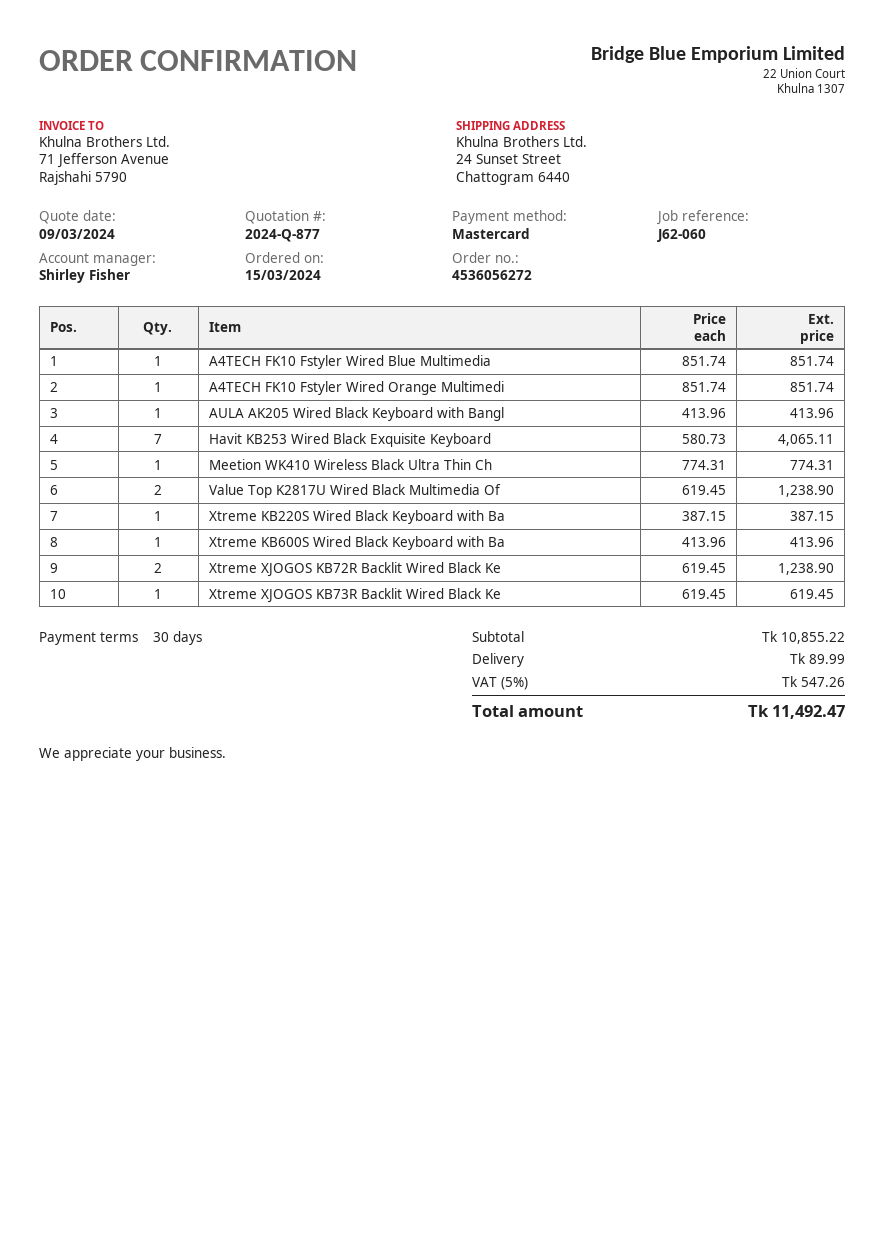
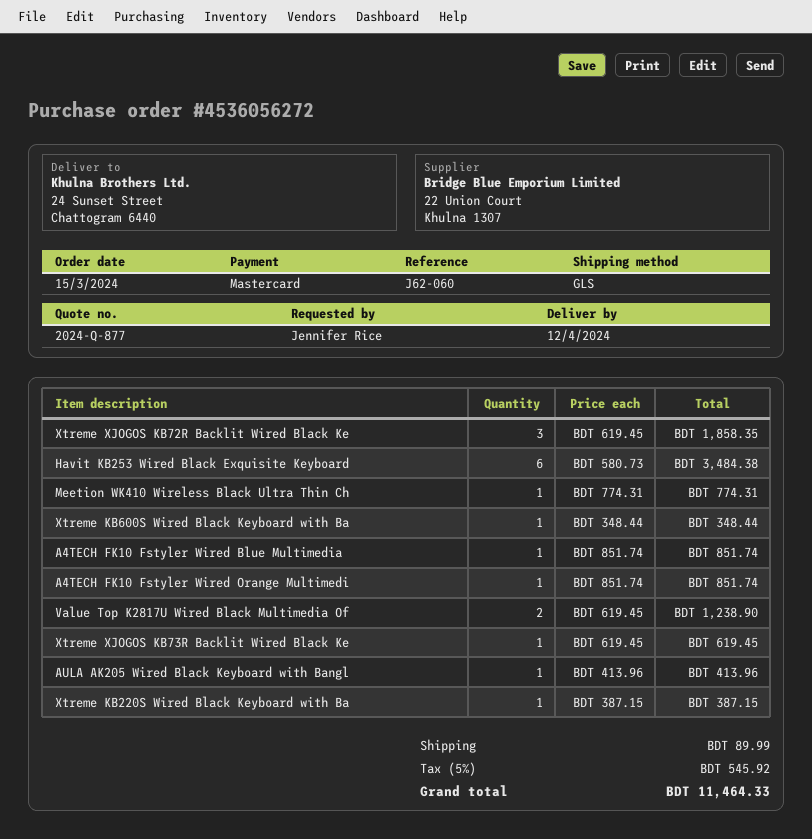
Havit KB253 Wired Black Exquisite Keyboard: 7 x 580.73 = 4065.11 -> 6 x 580.73 = 3484.38
Xtreme KB600S Wired Black Keyboard with Ba: 1 x 413.96 = 413.96 -> 1 x 348.44 = 348.44
Xtreme XJOGOS KB72R Backlit Wired Black Ke: 2 x 619.45 = 1238.90 -> 3 x 619.45 = 1858.35
tax: 5% = 547.26 -> 5% = 545.92
total: 11492.47 -> 11464.33

